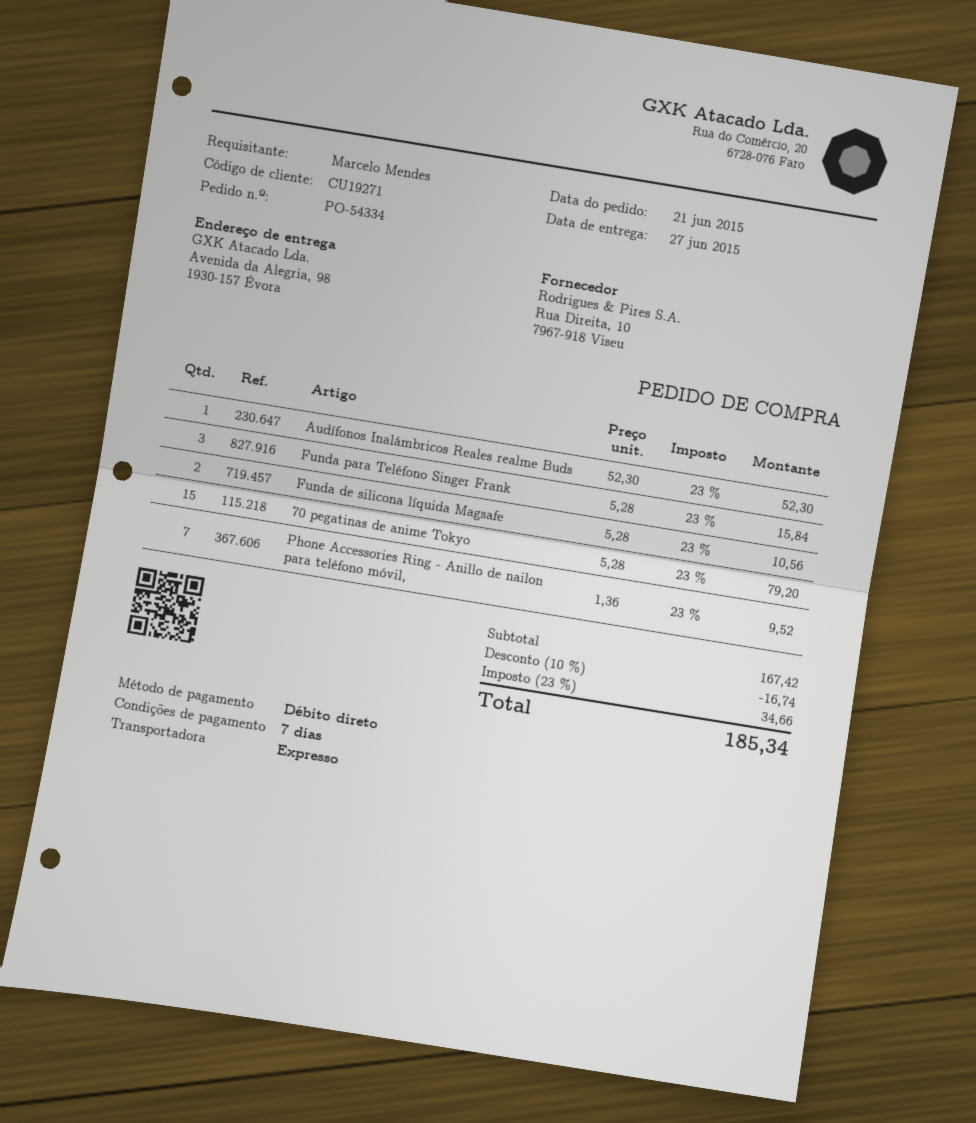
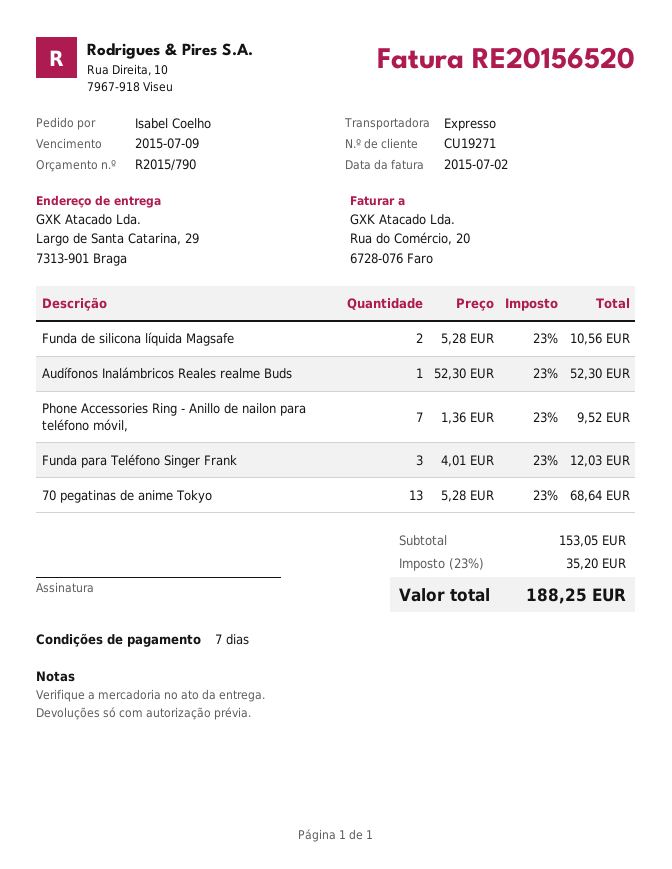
ordered by: Marcelo Mendes -> Isabel Coelho
ship to: Avenida da Alegria, 98, 1930-157 Évora -> Largo de Santa Catarina, 29, 7313-901 Braga
Funda para Teléfono Singer Frank: 3 x 5.28 = 15.84 -> 3 x 4.01 = 12.03
70 pegatinas de anime Tokyo: 15 x 5.28 = 79.20 -> 13 x 5.28 = 68.64
subtotal: 167.42 -> 153.05
discount: 10% = 16.74 -> none
tax: 23% = 34.66 -> 23% = 35.20
total: 185.34 -> 188.25

